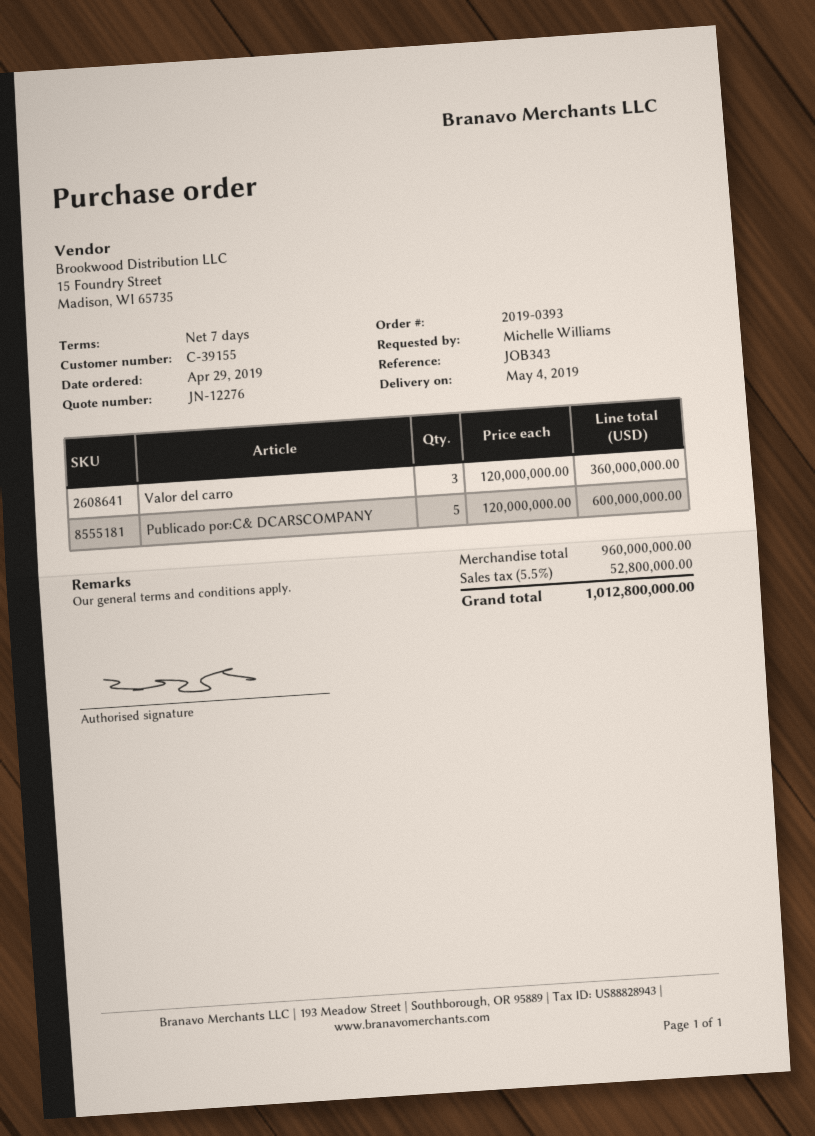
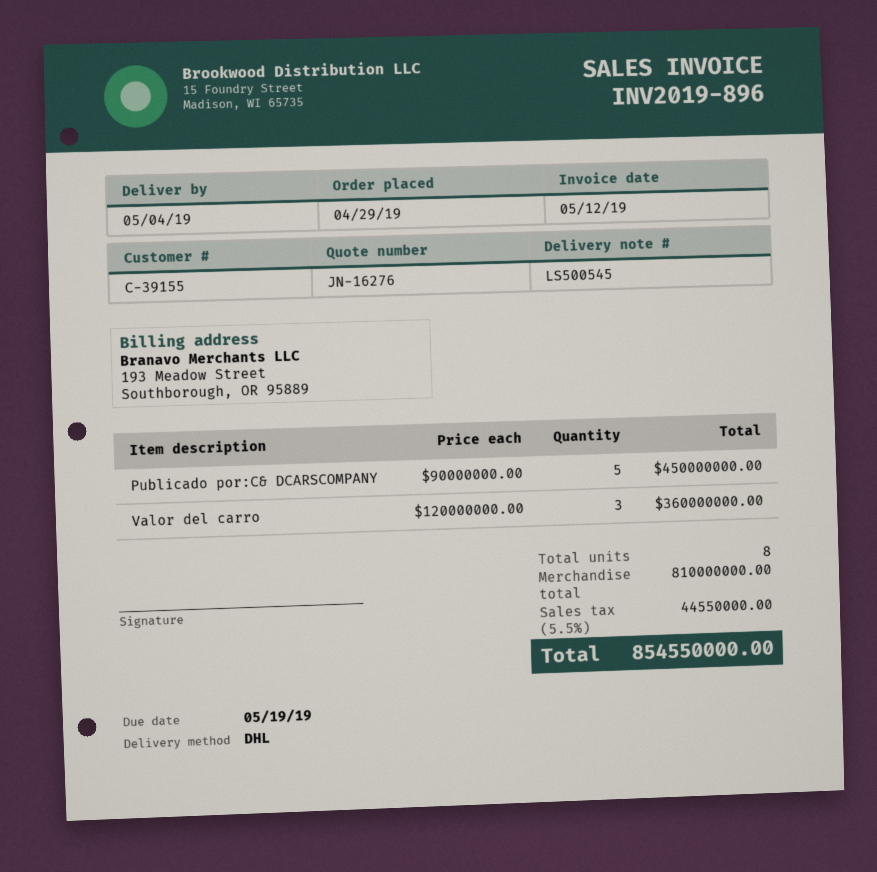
quote number: JN-12276 -> JN-16276
Publicado por:C& DCARSCOMPANY: 5 x 120000000.00 = 600000000.00 -> 5 x 90000000.00 = 450000000.00
subtotal: 960000000.00 -> 810000000.00
tax: 5.5% = 52800000.00 -> 5.5% = 44550000.00
total: 1012800000.00 -> 854550000.00

